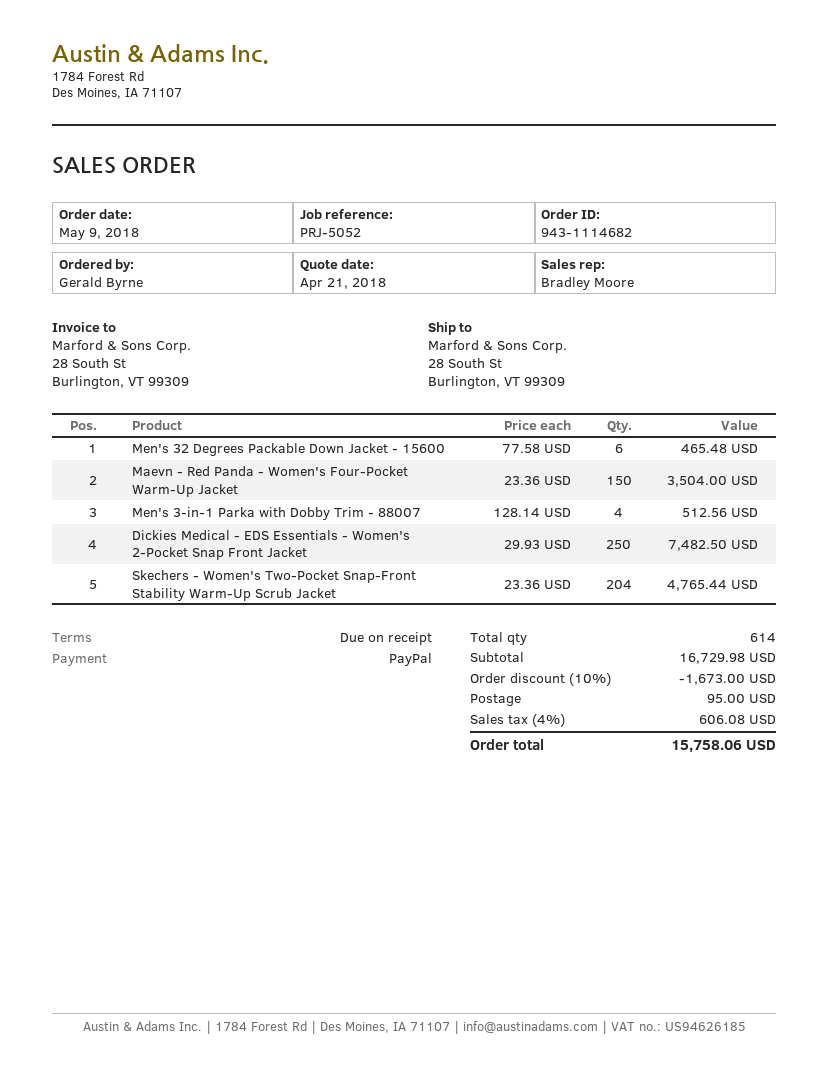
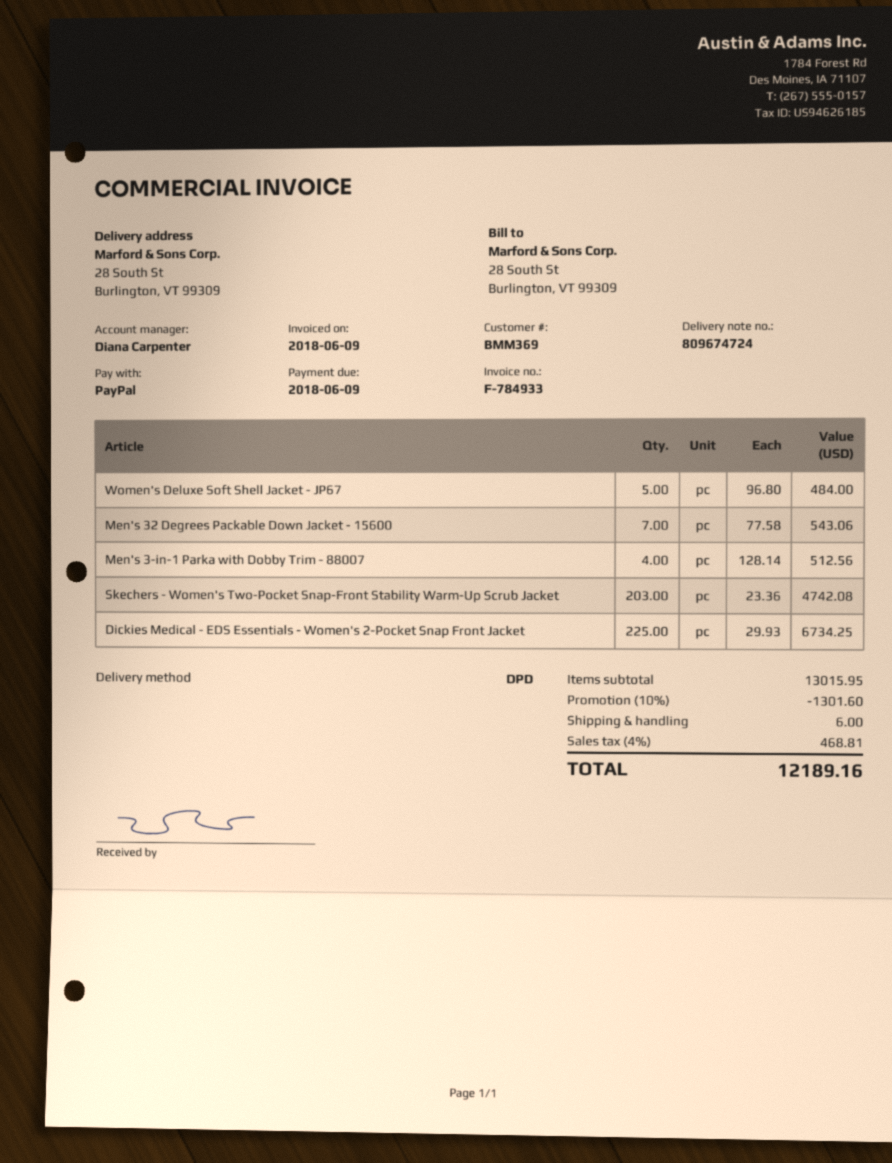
sales rep: Bradley Moore -> Diana Carpenter
Men's 32 Degrees Packable Down Jacket - 15600: 6 x 77.58 = 465.48 -> 7 x 77.58 = 543.06
Maevn - Red Panda - Women's Four-Pocket Warm-Up Jacket: 150 x 23.36 = 3504.00 -> none
Dickies Medical - EDS Essentials - Women's 2-Pocket Snap Front Jacket: 250 x 29.93 = 7482.50 -> 225 x 29.93 = 6734.25
Skechers - Women's Two-Pocket Snap-Front Stability Warm-Up Scrub Jacket: 204 x 23.36 = 4765.44 -> 203 x 23.36 = 4742.08
Women's Deluxe Soft Shell Jacket - JP67: none -> 5 x 96.80 = 484.00
subtotal: 16729.98 -> 13015.95
discount: 10% = 1673.00 -> 10% = 1301.60
shipping: 95.00 -> 6.00
tax: 4% = 606.08 -> 4% = 468.81
total: 15758.06 -> 12189.16

